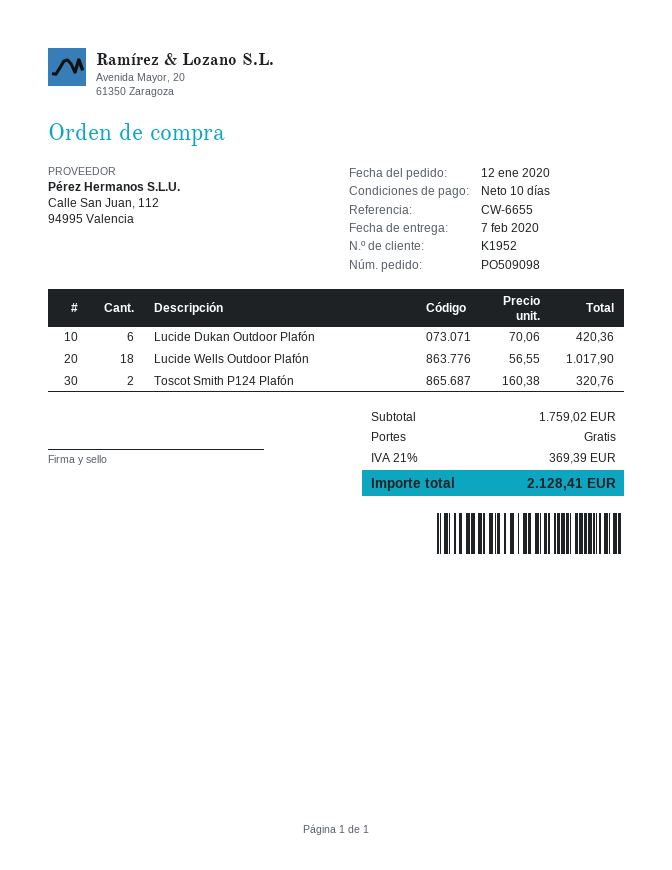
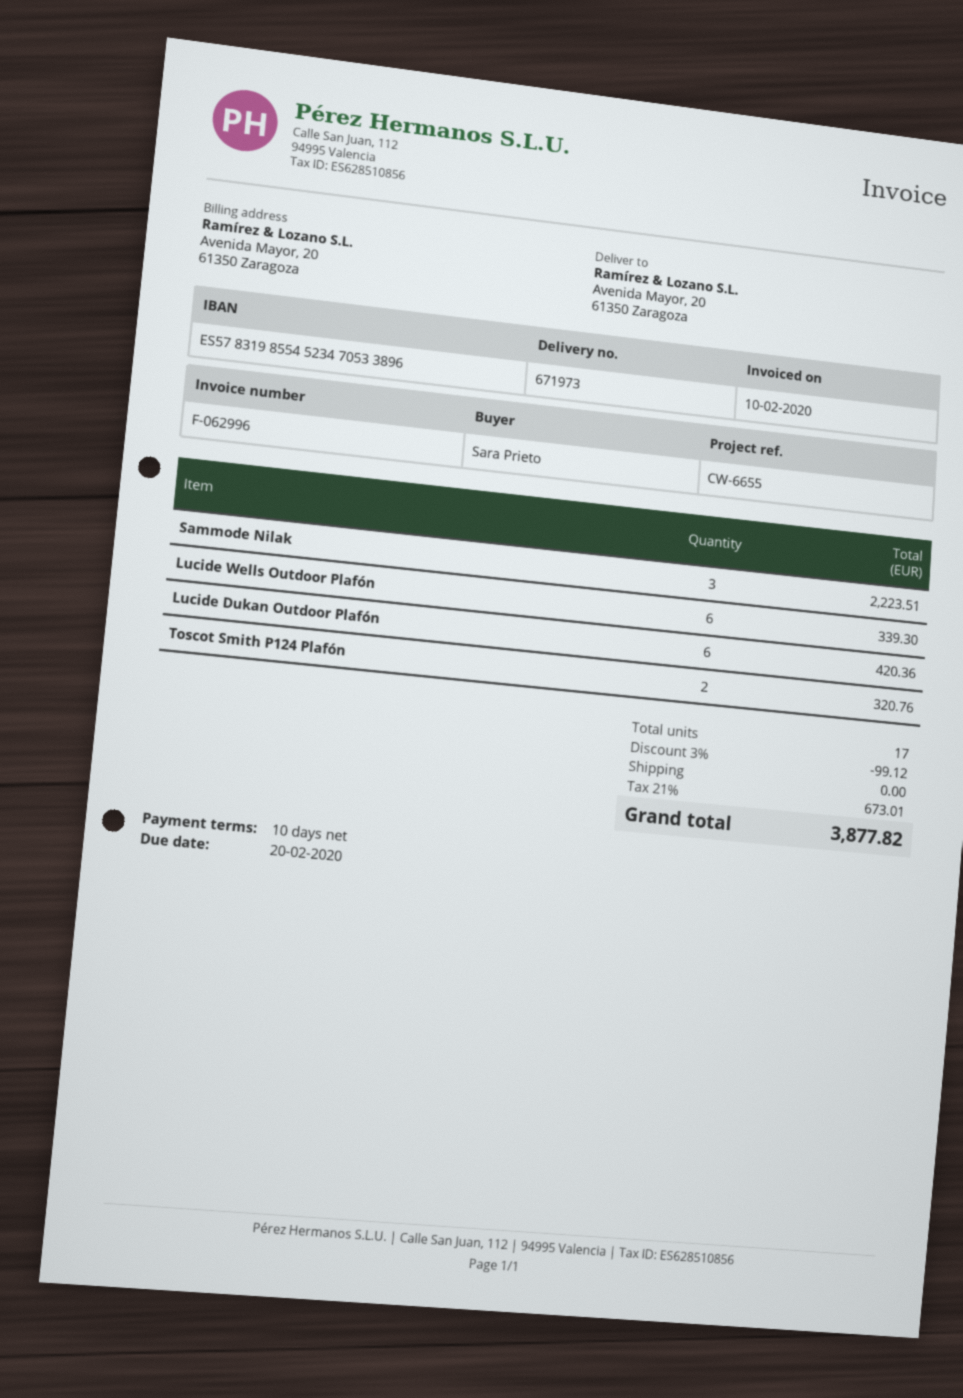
Lucide Wells Outdoor Plafón: 18 for 1017.90 -> 6 for 339.30
Sammode Nilak: none -> 3 for 2223.51
discount: none -> 3% = 99.12
tax: 21% = 369.39 -> 21% = 673.01
total: 2128.41 -> 3877.82

